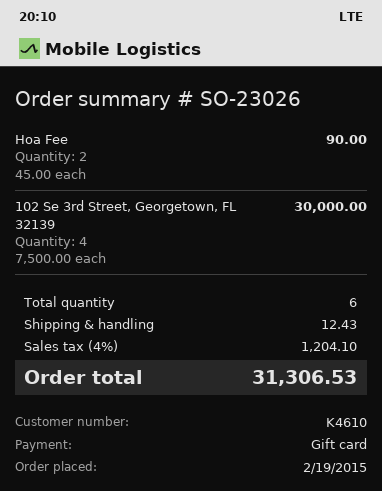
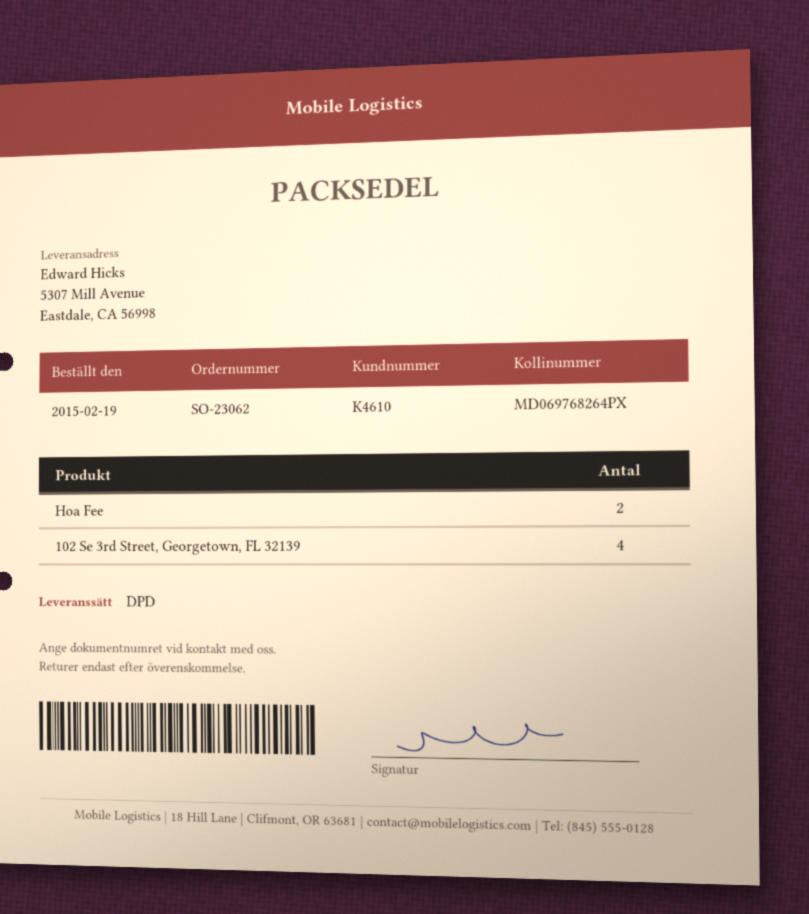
order number: SO-23026 -> SO-23062

